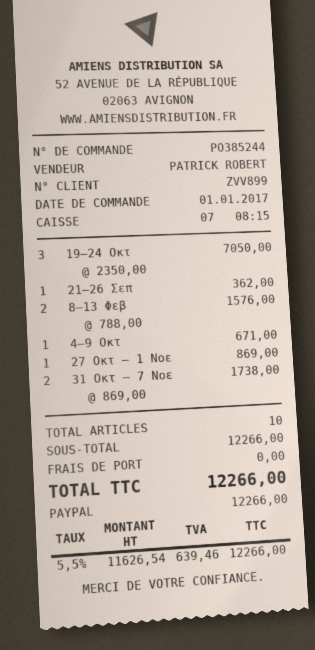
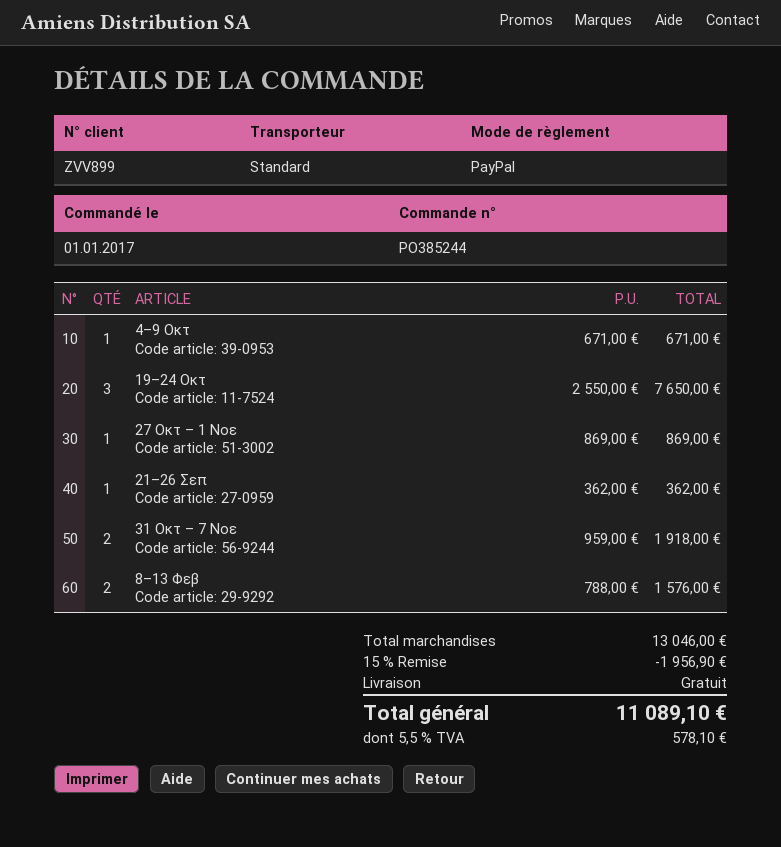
19–24 Οκτ: 3 x 2350.00 = 7050.00 -> 3 x 2550.00 = 7650.00
31 Οκτ – 7 Νοε: 2 x 869.00 = 1738.00 -> 2 x 959.00 = 1918.00
subtotal: 12266.00 -> 13046.00
discount: none -> 15% = 1956.90
tax: 5.5% = 639.46 -> 5.5% = 578.10
total: 12266.00 -> 11089.10

